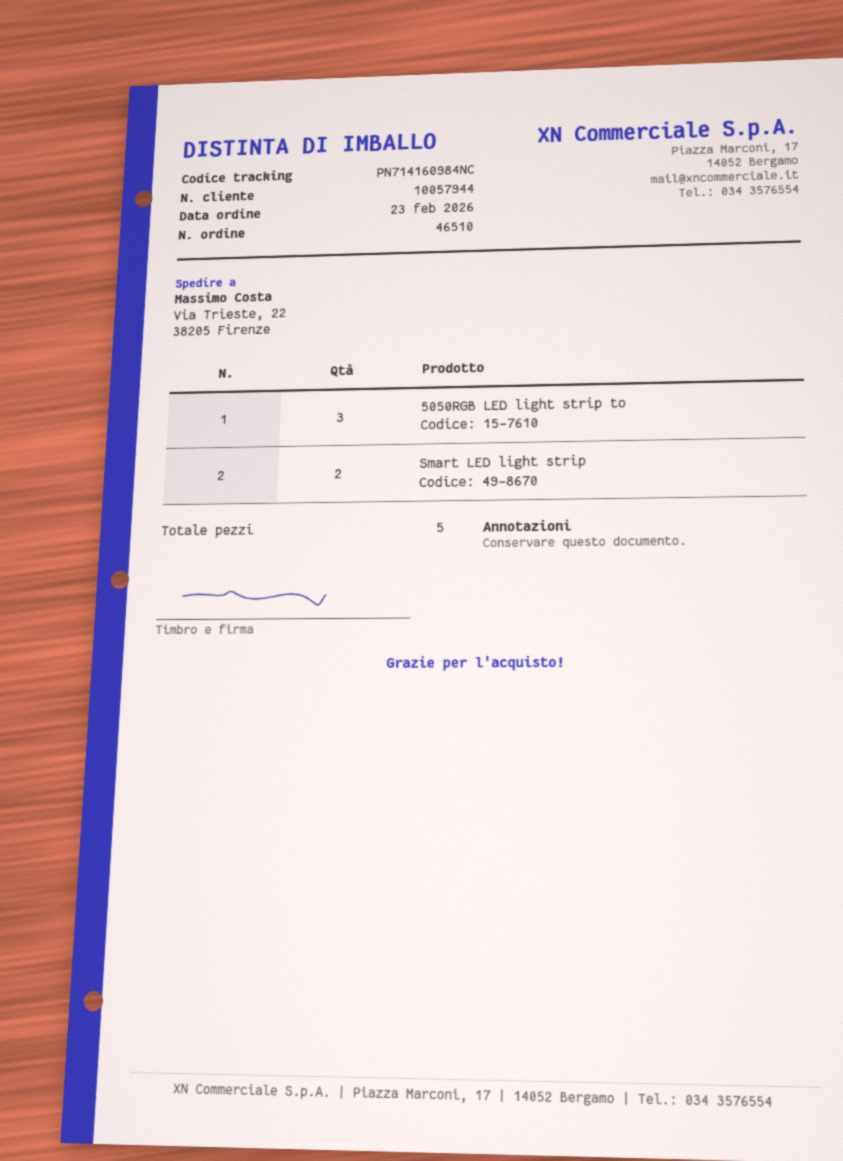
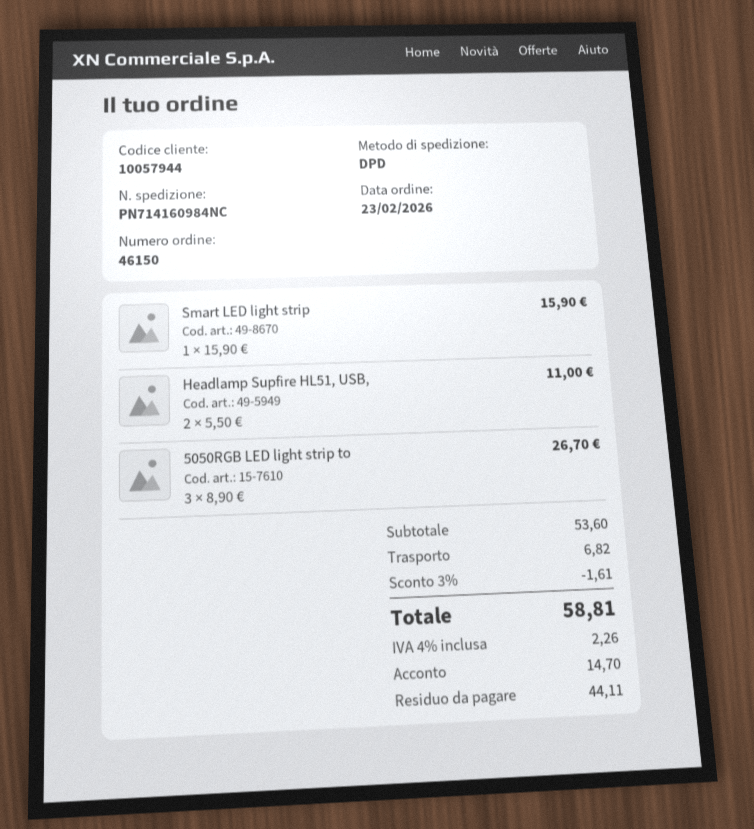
order number: 46510 -> 46150
Smart LED light strip: 2 -> 1
Headlamp Supfire HL51, USB,: none -> 2

